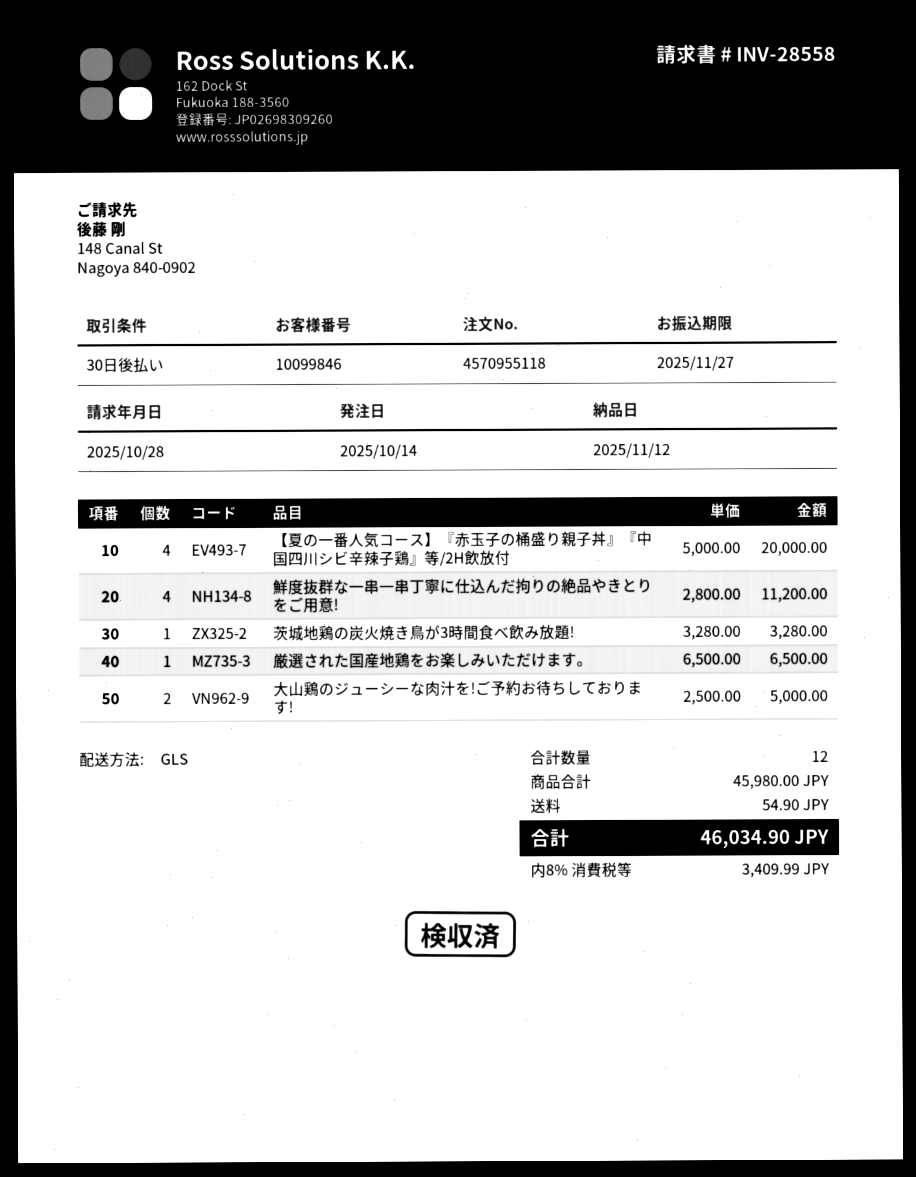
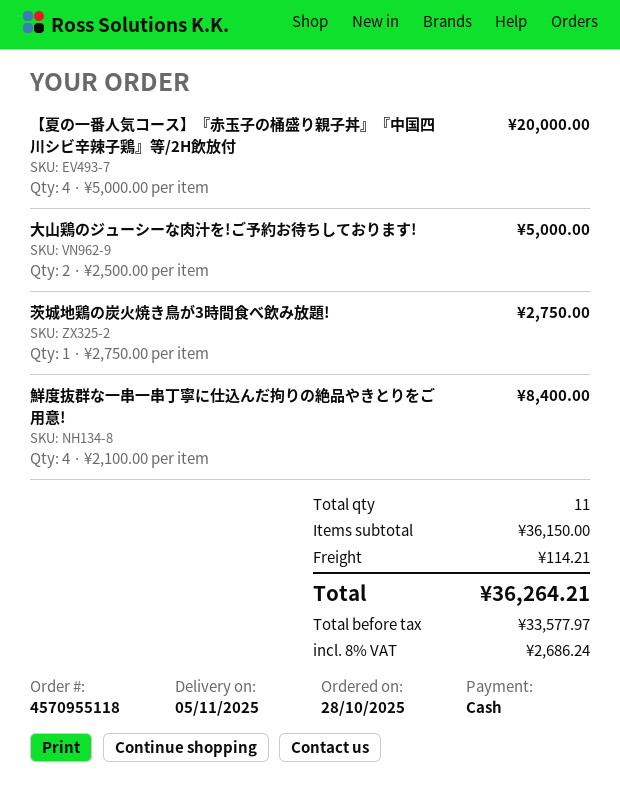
order date: 2025-10-14 -> 2025-10-28
delivery date: 2025-11-12 -> 2025-11-05
鮮度抜群な一串一串丁寧に仕込んだ拘りの絶品やきとりをご用意!: 4 x 2800.00 = 11200.00 -> 4 x 2100.00 = 8400.00
茨城地鶏の炭火焼き鳥が3時間食べ飲み放題!: 1 x 3280.00 = 3280.00 -> 1 x 2750.00 = 2750.00
厳選された国産地鶏をお楽しみいただけます。: 1 x 6500.00 = 6500.00 -> none
total quantity: 12 -> 11
subtotal: 45980.00 -> 36150.00
shipping: 54.90 -> 114.21
tax: 8% = 3409.99 -> 8% = 2686.24
total: 46034.90 -> 36264.21

